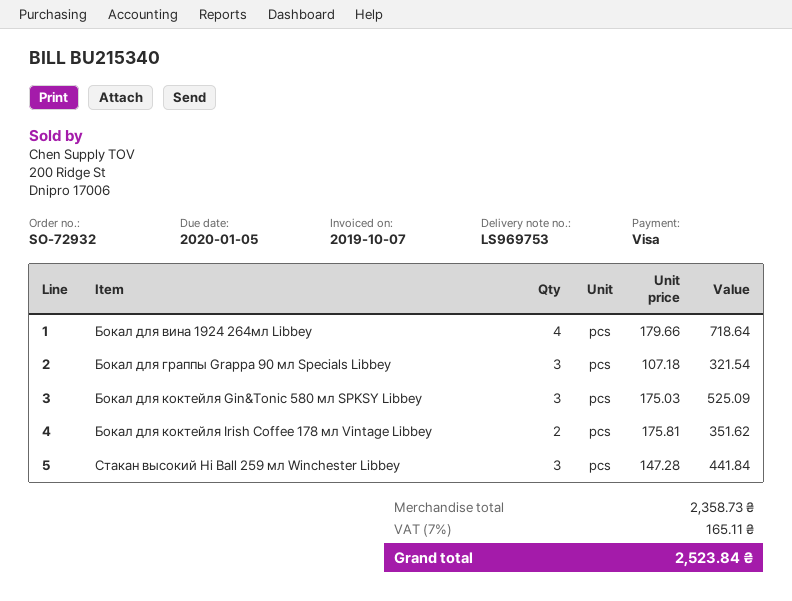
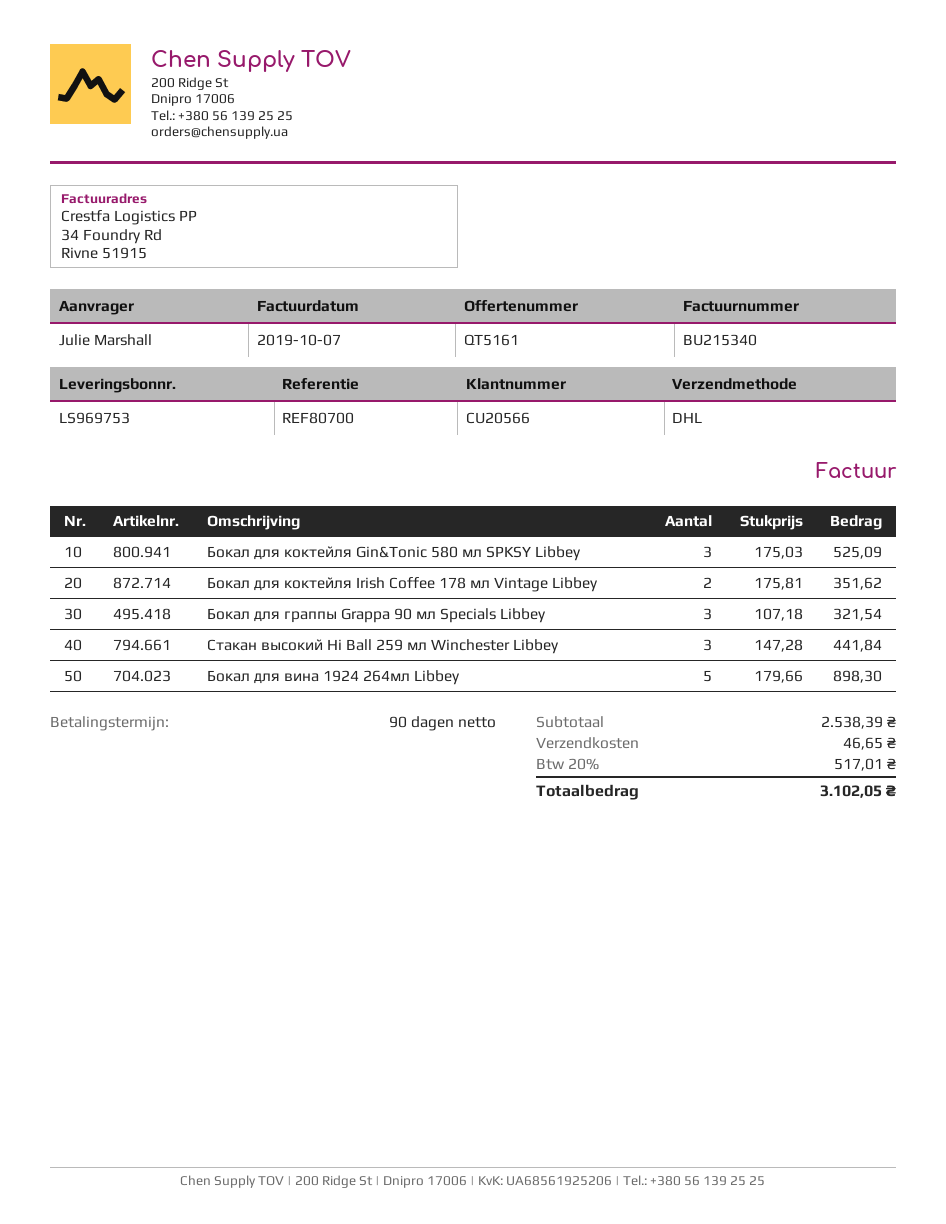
Бокал для вина 1924 264мл Libbey: 4 x 179.66 = 718.64 -> 5 x 179.66 = 898.30
subtotal: 2358.73 -> 2538.39
shipping: none -> 46.65
tax: 7% = 165.11 -> 20% = 517.01
total: 2523.84 -> 3102.05

